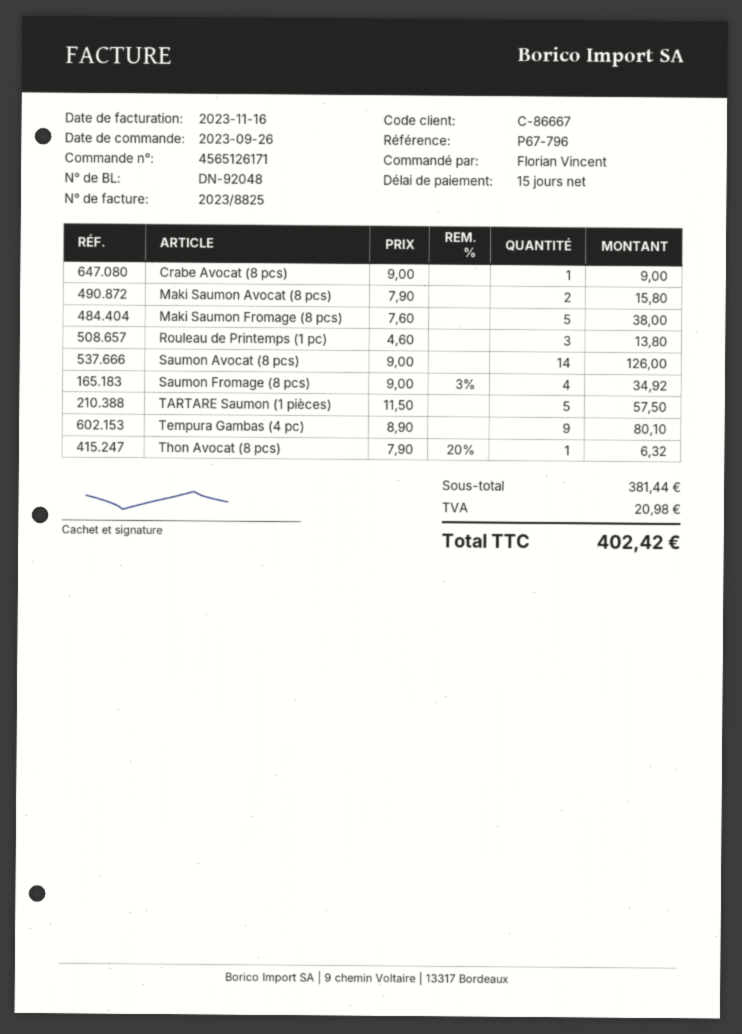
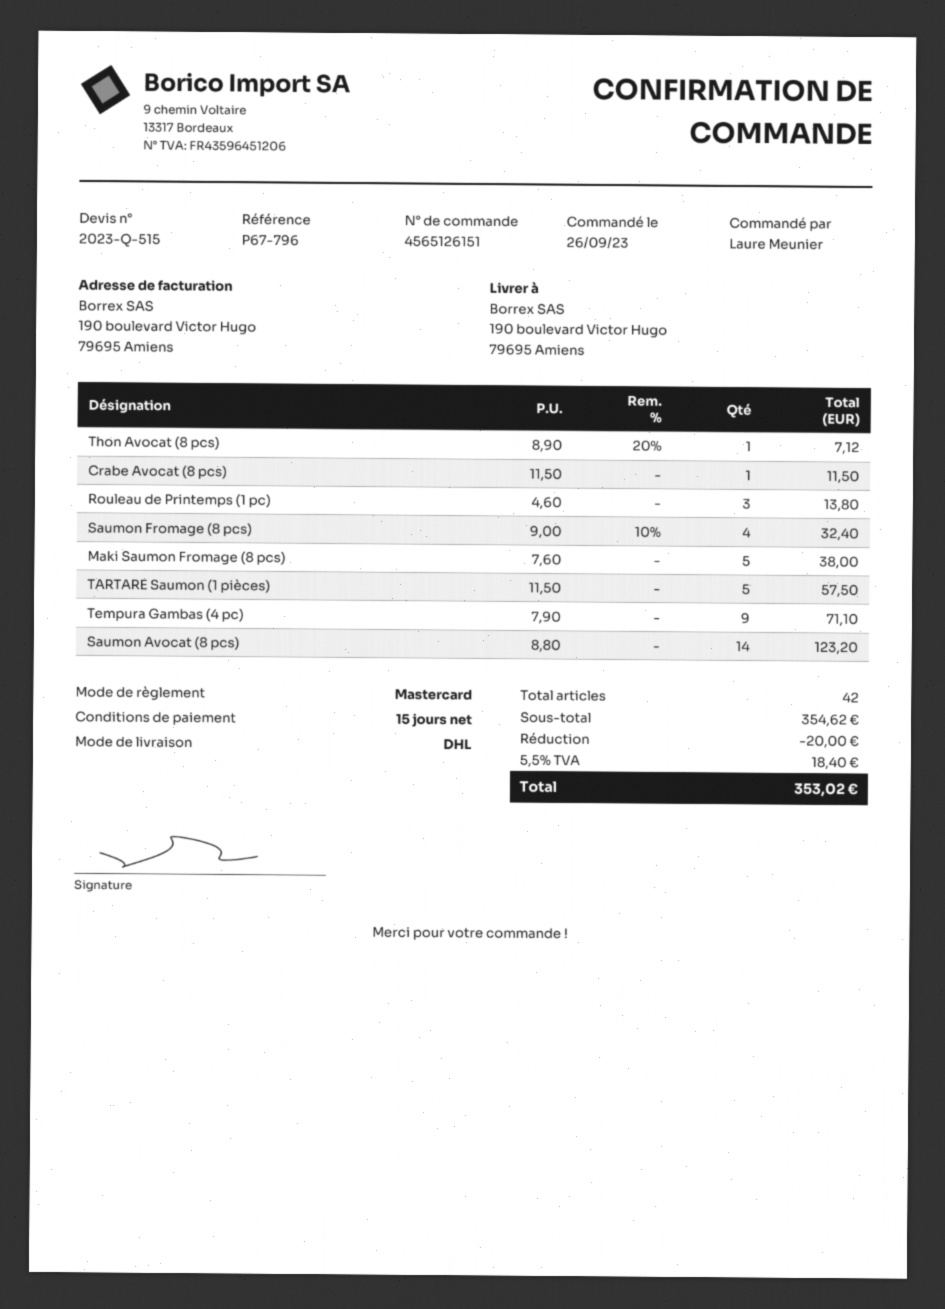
order number: 4565126171 -> 4565126151
ordered by: Florian Vincent -> Laure Meunier
Crabe Avocat (8 pcs): 1 x 9.00 = 9.00 -> 1 x 11.50 = 11.50
Maki Saumon Avocat (8 pcs): 2 x 7.90 = 15.80 -> none
Saumon Avocat (8 pcs): 14 x 9.00 = 126.00 -> 14 x 8.80 = 123.20
Saumon Fromage (8 pcs): 4 x 9.00 - 3% = 34.92 -> 4 x 9.00 - 10% = 32.40
Tempura Gambas (4 pc): 9 x 8.90 = 80.10 -> 9 x 7.90 = 71.10
Thon Avocat (8 pcs): 1 x 7.90 - 20% = 6.32 -> 1 x 8.90 - 20% = 7.12
subtotal: 381.44 -> 354.62
discount: none -> 20.00
tax: 20.98 -> 18.40
total: 402.42 -> 353.02

